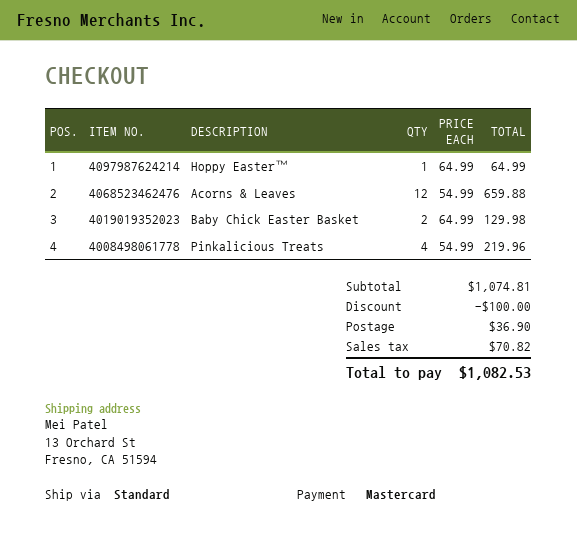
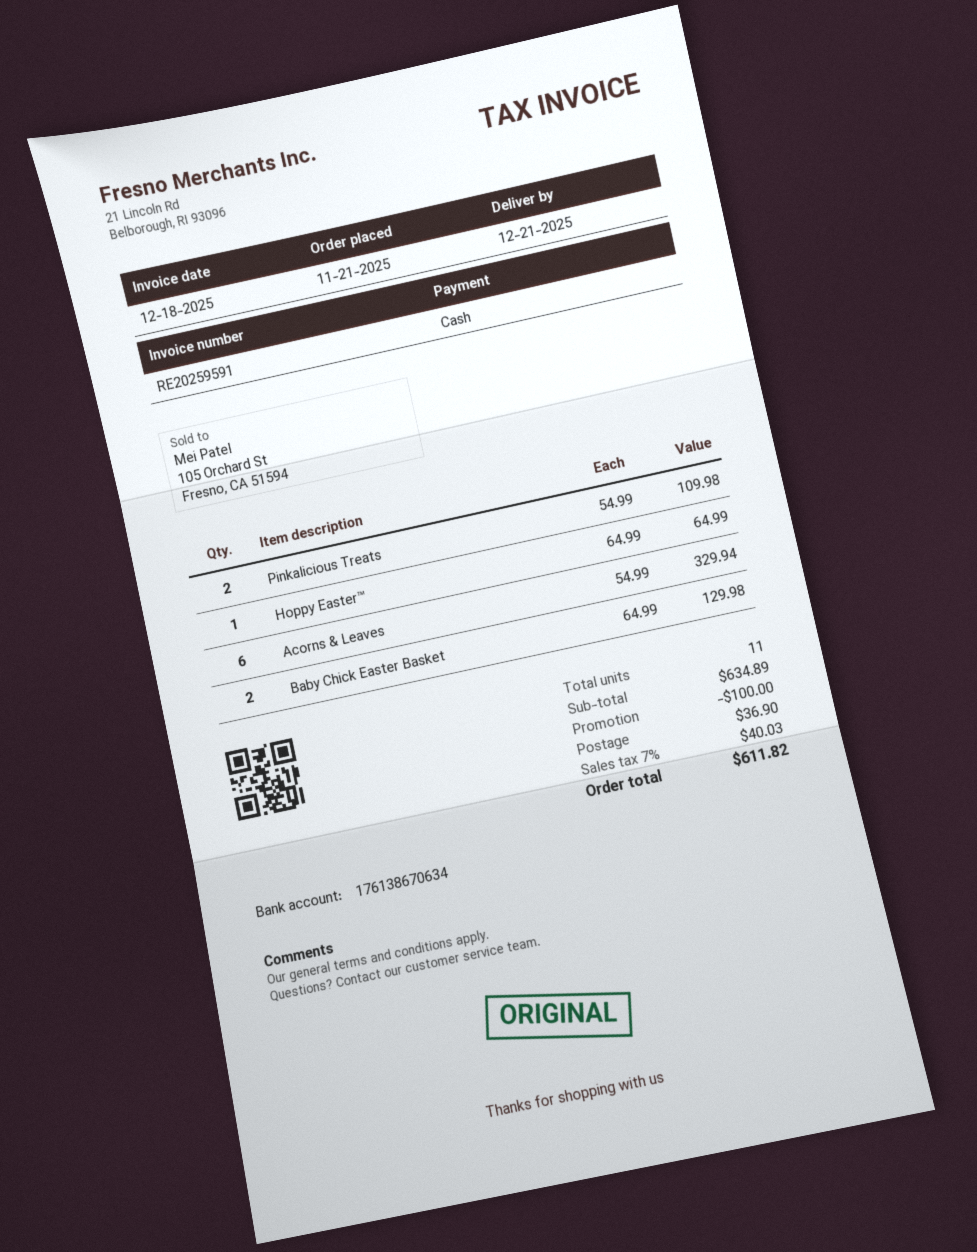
payment method: Mastercard -> cash
Acorns & Leaves: 12 x 54.99 = 659.88 -> 6 x 54.99 = 329.94
Pinkalicious Treats: 4 x 54.99 = 219.96 -> 2 x 54.99 = 109.98
subtotal: 1074.81 -> 634.89
tax: 70.82 -> 40.03
total: 1082.53 -> 611.82

